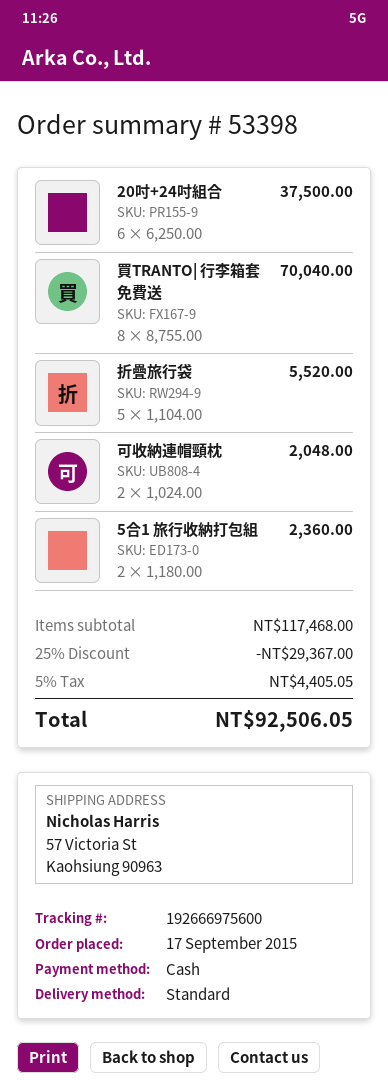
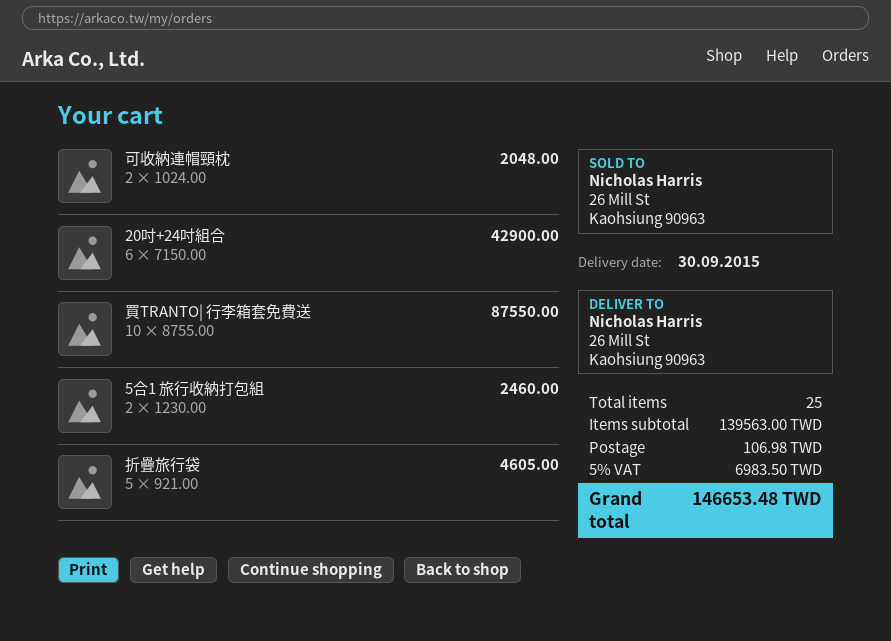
ship to: 57 Victoria St, Kaohsiung 90963 -> 26 Mill St, Kaohsiung 90963
20吋+24吋組合: 6 x 6250.00 = 37500.00 -> 6 x 7150.00 = 42900.00
買TRANTO| 行李箱套免費送: 8 x 8755.00 = 70040.00 -> 10 x 8755.00 = 87550.00
折疊旅行袋: 5 x 1104.00 = 5520.00 -> 5 x 921.00 = 4605.00
5合1 旅行收納打包組: 2 x 1180.00 = 2360.00 -> 2 x 1230.00 = 2460.00
subtotal: 117468.00 -> 139563.00
discount: 25% = 29367.00 -> none
shipping: none -> 106.98
tax: 5% = 4405.05 -> 5% = 6983.50
total: 92506.05 -> 146653.48

